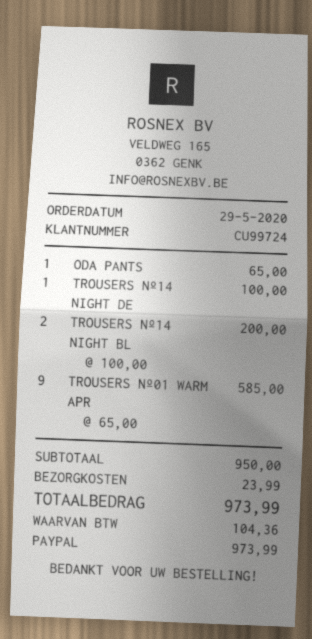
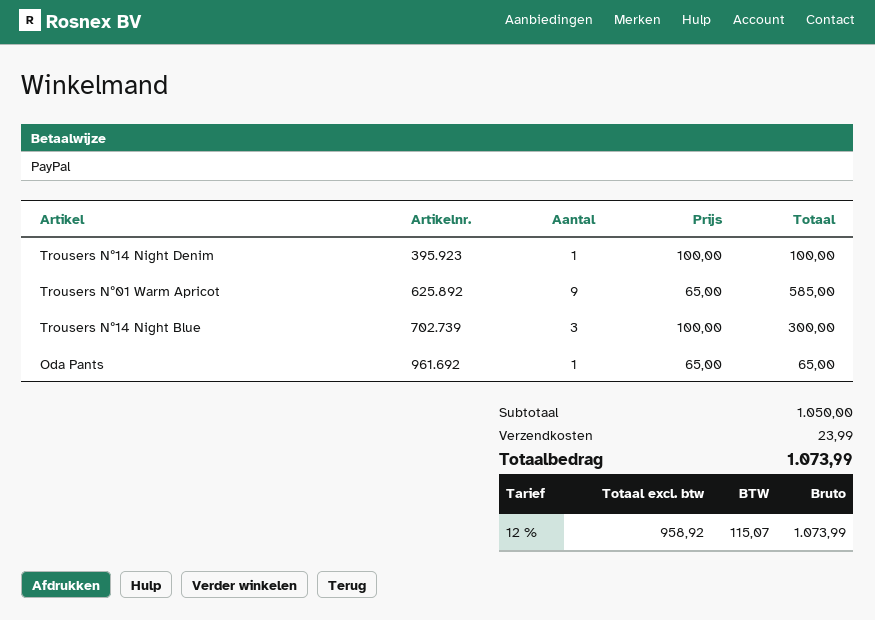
TROUSERS Nº14 NIGHT BL: 2 x 100.00 = 200.00 -> 3 x 100.00 = 300.00
subtotal: 950.00 -> 1050.00
tax: 104.36 -> 115.07
total: 973.99 -> 1073.99

